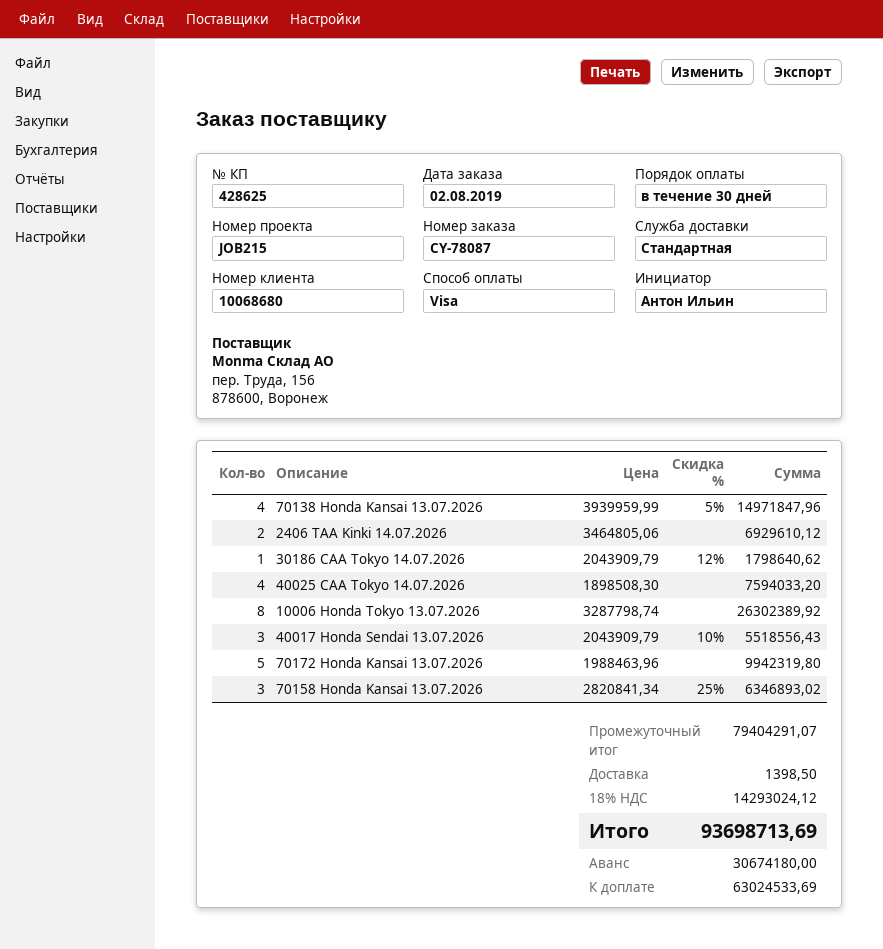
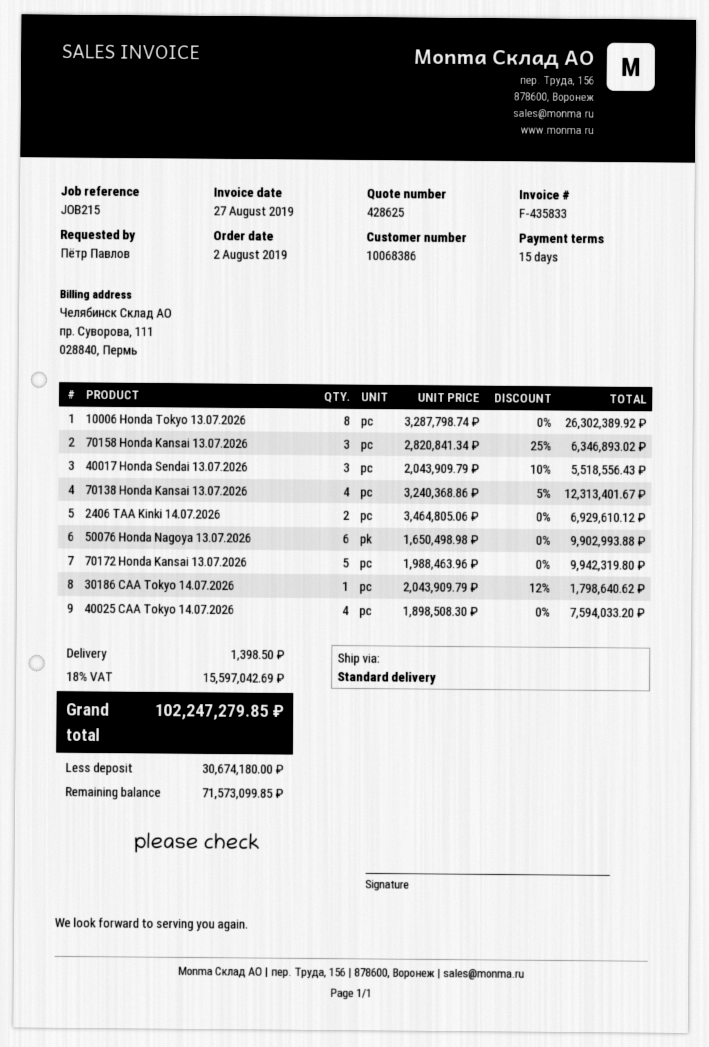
payment terms: 30 days -> 15 days
customer number: 10068680 -> 10068386
ordered by: Антон Ильин -> Пётр Павлов
70138 Honda Kansai 13.07.2026: 4 x 3939959.99 - 5% = 14971847.96 -> 4 x 3240368.86 - 5% = 12313401.67
50076 Honda Nagoya 13.07.2026: none -> 6 x 1650498.98 = 9902993.88
tax: 18% = 14293024.12 -> 18% = 15597042.69
total: 93698713.69 -> 102247279.85
balance: 63024533.69 -> 71573099.85

